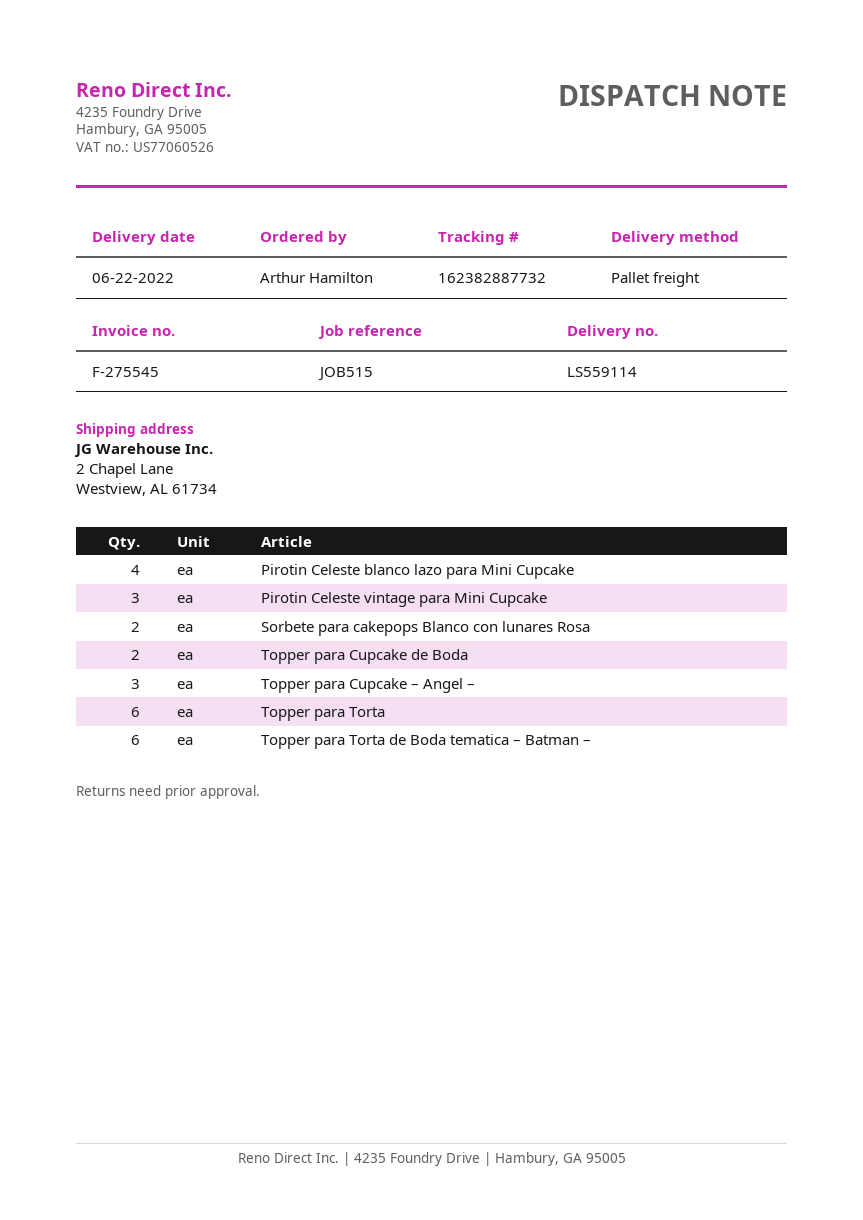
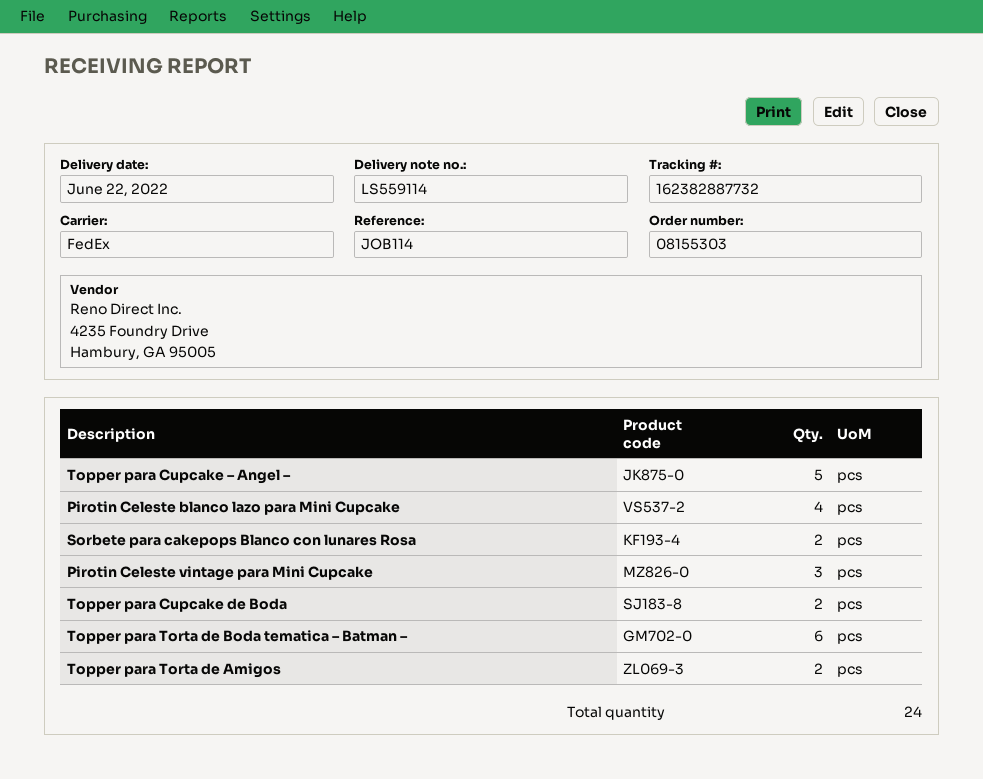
reference: JOB515 -> JOB114
shipping method: pallet freight -> FedEx
Topper para Cupcake – Angel –: 3 -> 5
Topper para Torta: 6 -> none
Topper para Torta de Amigos: none -> 2

